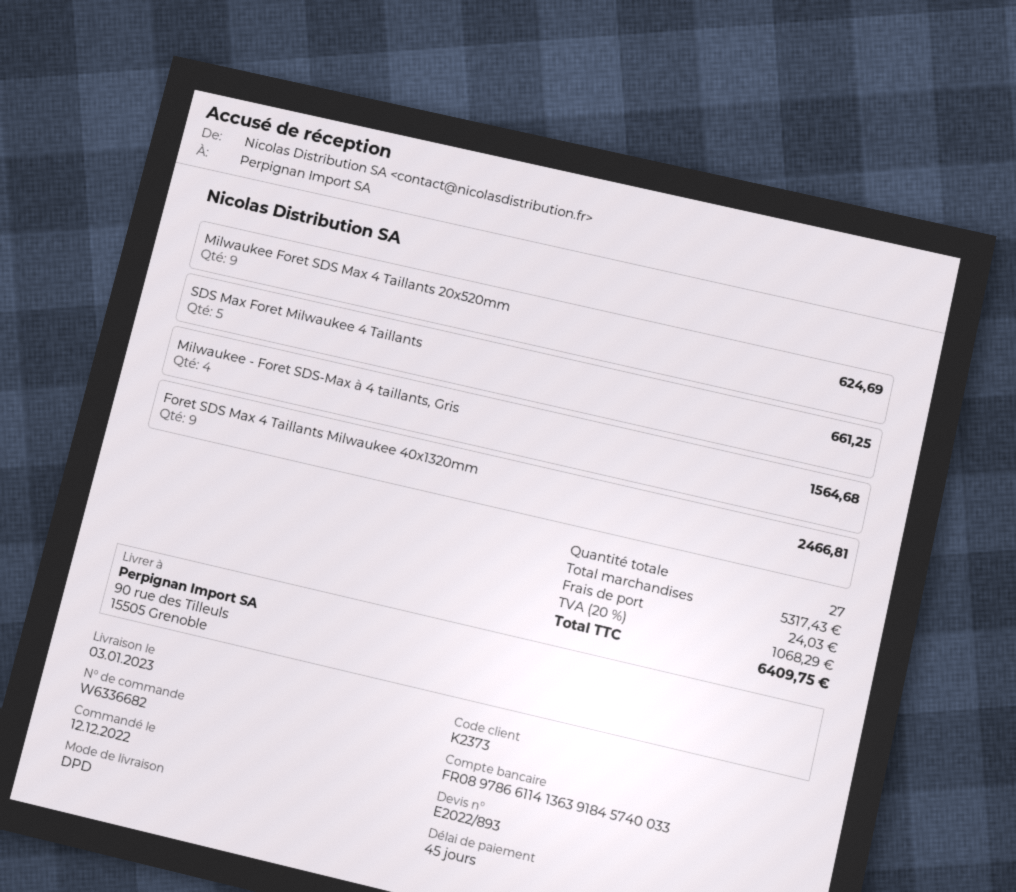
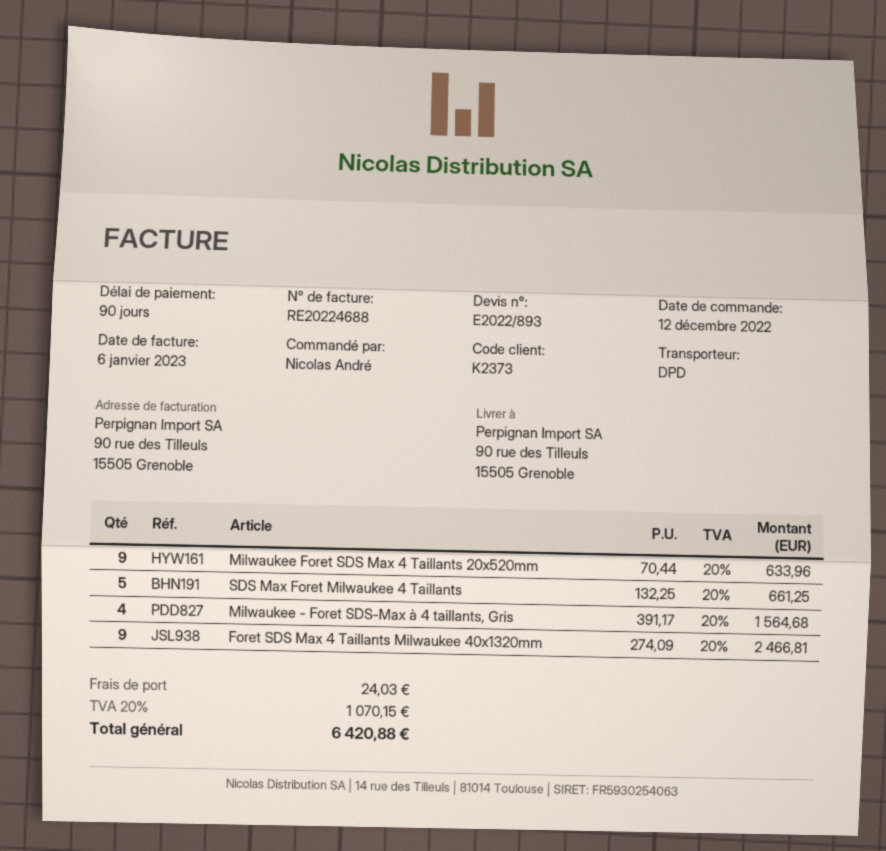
payment terms: 45 days -> 90 days
Milwaukee Foret SDS Max 4 Taillants 20x520mm: 9 for 624.69 -> 9 for 633.96
tax: 20% = 1068.29 -> 20% = 1070.15
total: 6409.75 -> 6420.88

